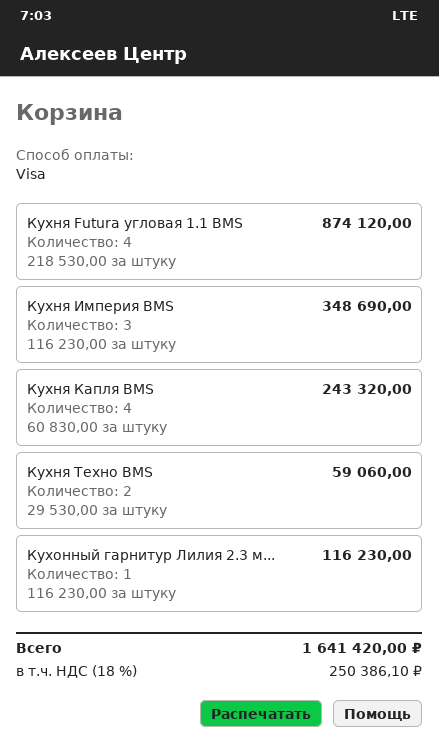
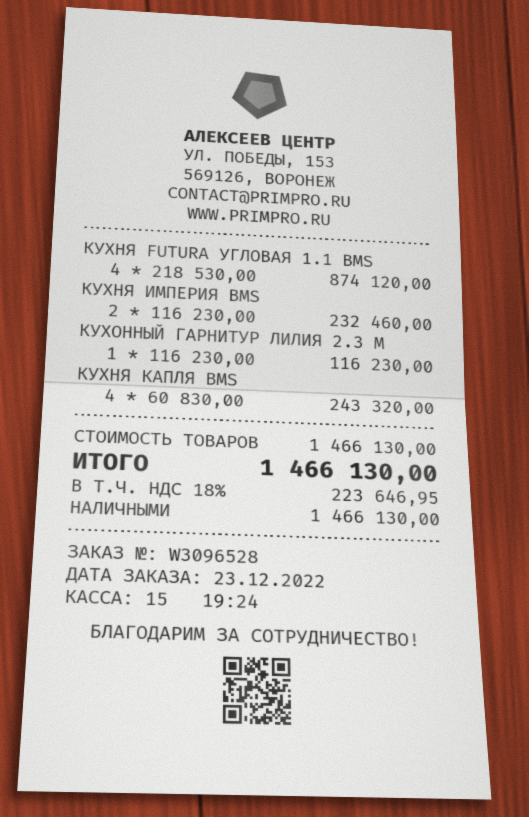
payment method: Visa -> cash
Кухня Империя BMS: 3 x 116230.00 = 348690.00 -> 2 x 116230.00 = 232460.00
Кухня Техно BMS: 2 x 29530.00 = 59060.00 -> none
tax: 18% = 250386.10 -> 18% = 223646.95
total: 1641420.00 -> 1466130.00

